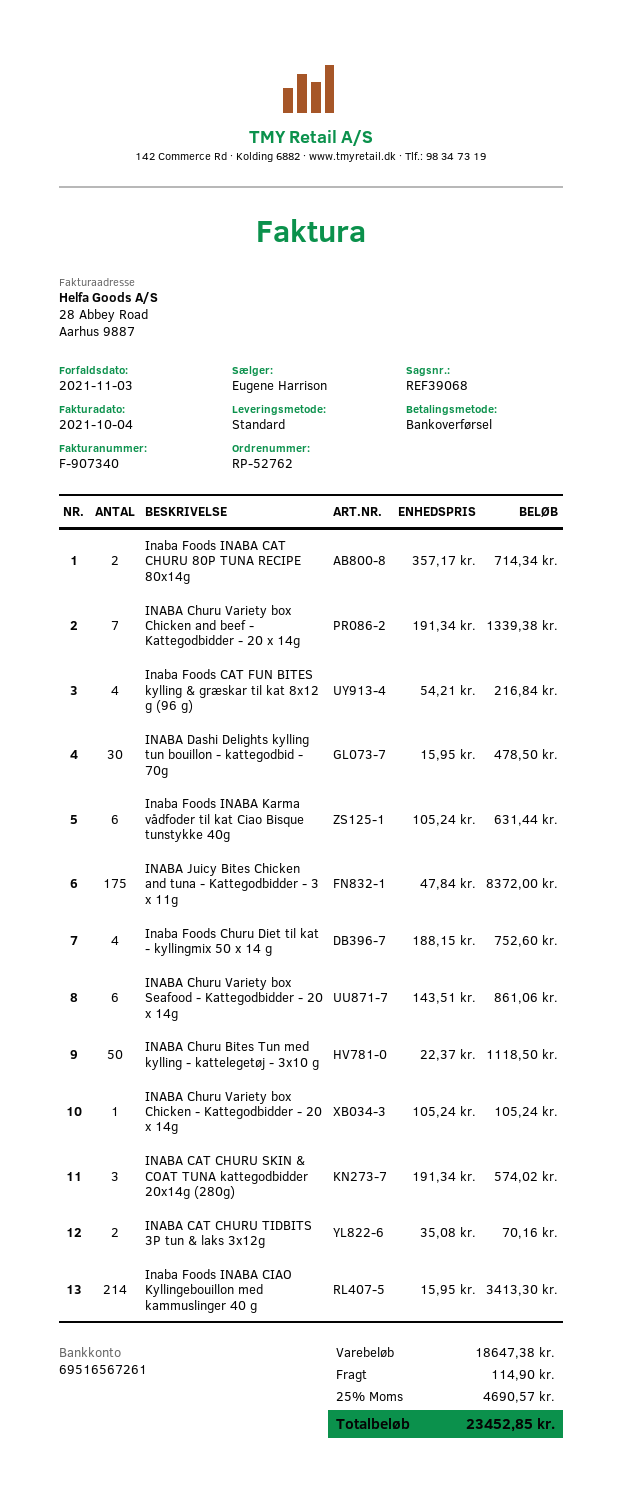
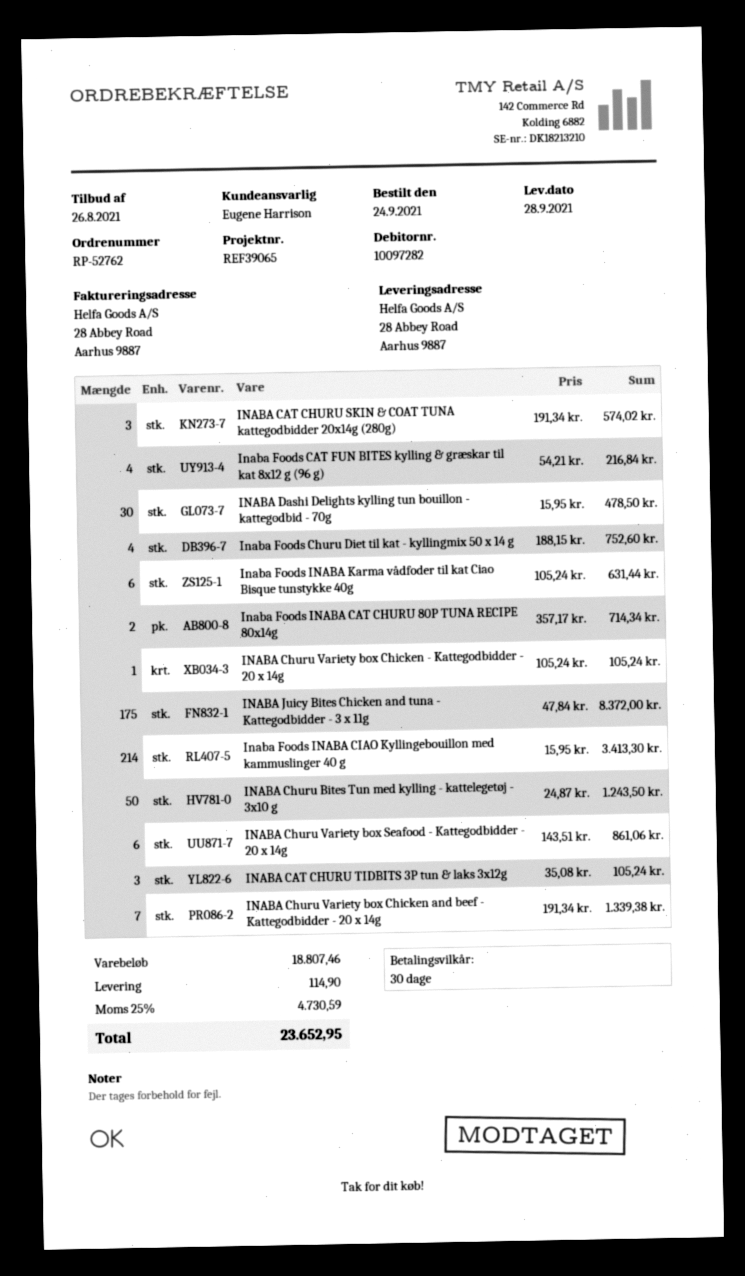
reference: REF39068 -> REF39065
INABA Churu Bites Tun med kylling - kattelegetøj - 3x10 g: 50 x 22.37 = 1118.50 -> 50 x 24.87 = 1243.50
INABA CAT CHURU TIDBITS 3P tun & laks 3x12g: 2 x 35.08 = 70.16 -> 3 x 35.08 = 105.24
subtotal: 18647.38 -> 18807.46
tax: 25% = 4690.57 -> 25% = 4730.59
total: 23452.85 -> 23652.95

